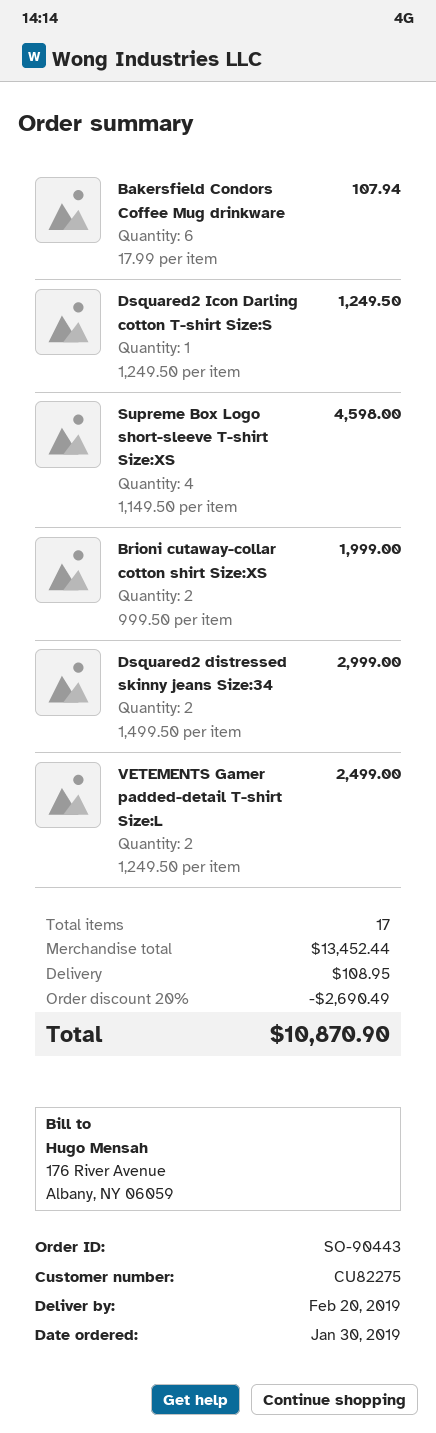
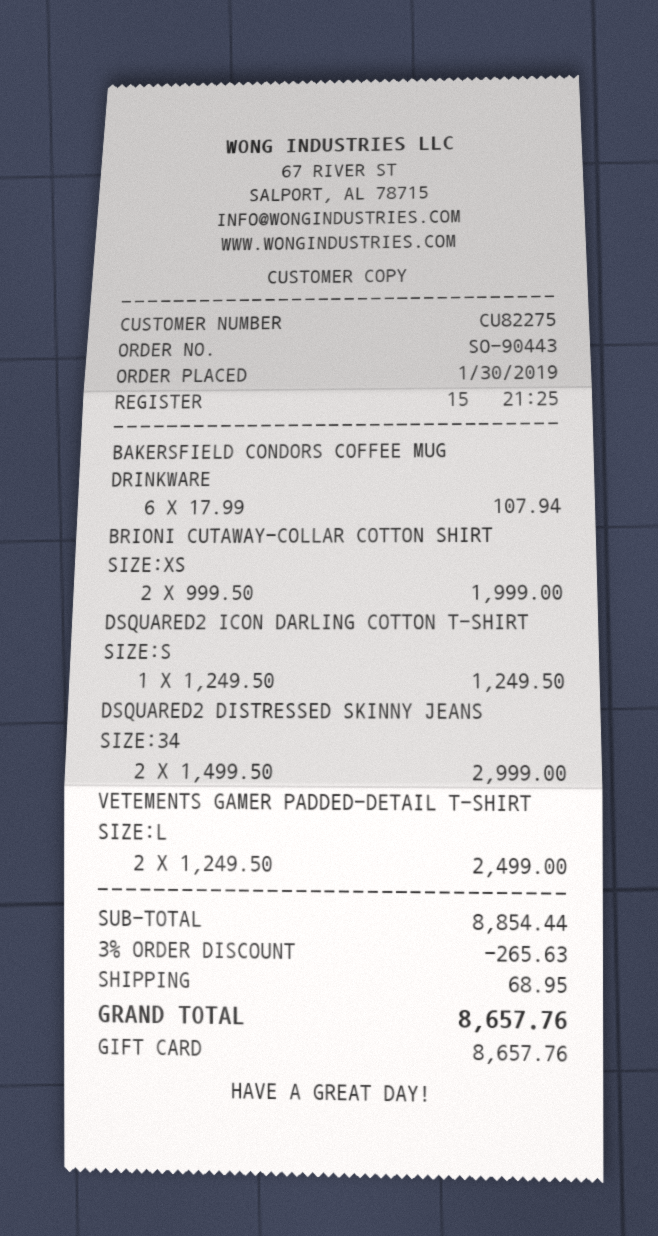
Supreme Box Logo short-sleeve T-shirt Size:XS: 4 x 1149.50 = 4598.00 -> none
subtotal: 13452.44 -> 8854.44
discount: 20% = 2690.49 -> 3% = 265.63
shipping: 108.95 -> 68.95
total: 10870.90 -> 8657.76

